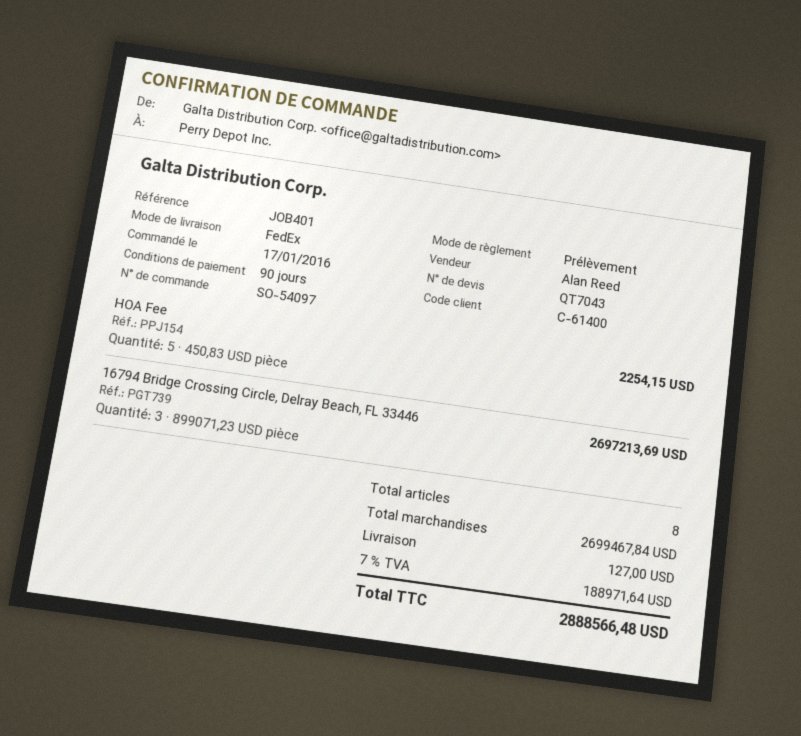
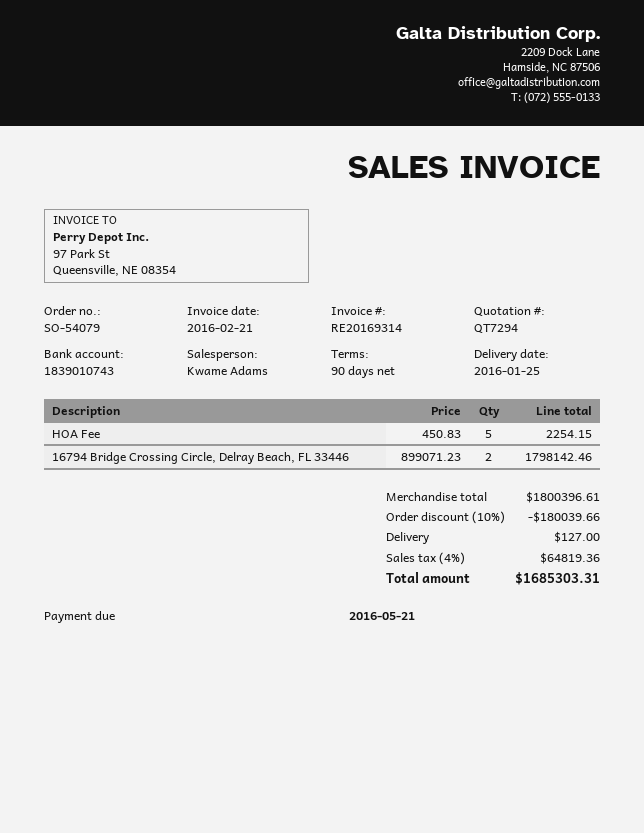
quote number: QT7043 -> QT7294
order number: SO-54097 -> SO-54079
sales rep: Alan Reed -> Kwame Adams
16794 Bridge Crossing Circle, Delray Beach, FL 33446: 3 x 899071.23 = 2697213.69 -> 2 x 899071.23 = 1798142.46
subtotal: 2699467.84 -> 1800396.61
discount: none -> 10% = 180039.66
tax: 7% = 188971.64 -> 4% = 64819.36
total: 2888566.48 -> 1685303.31

